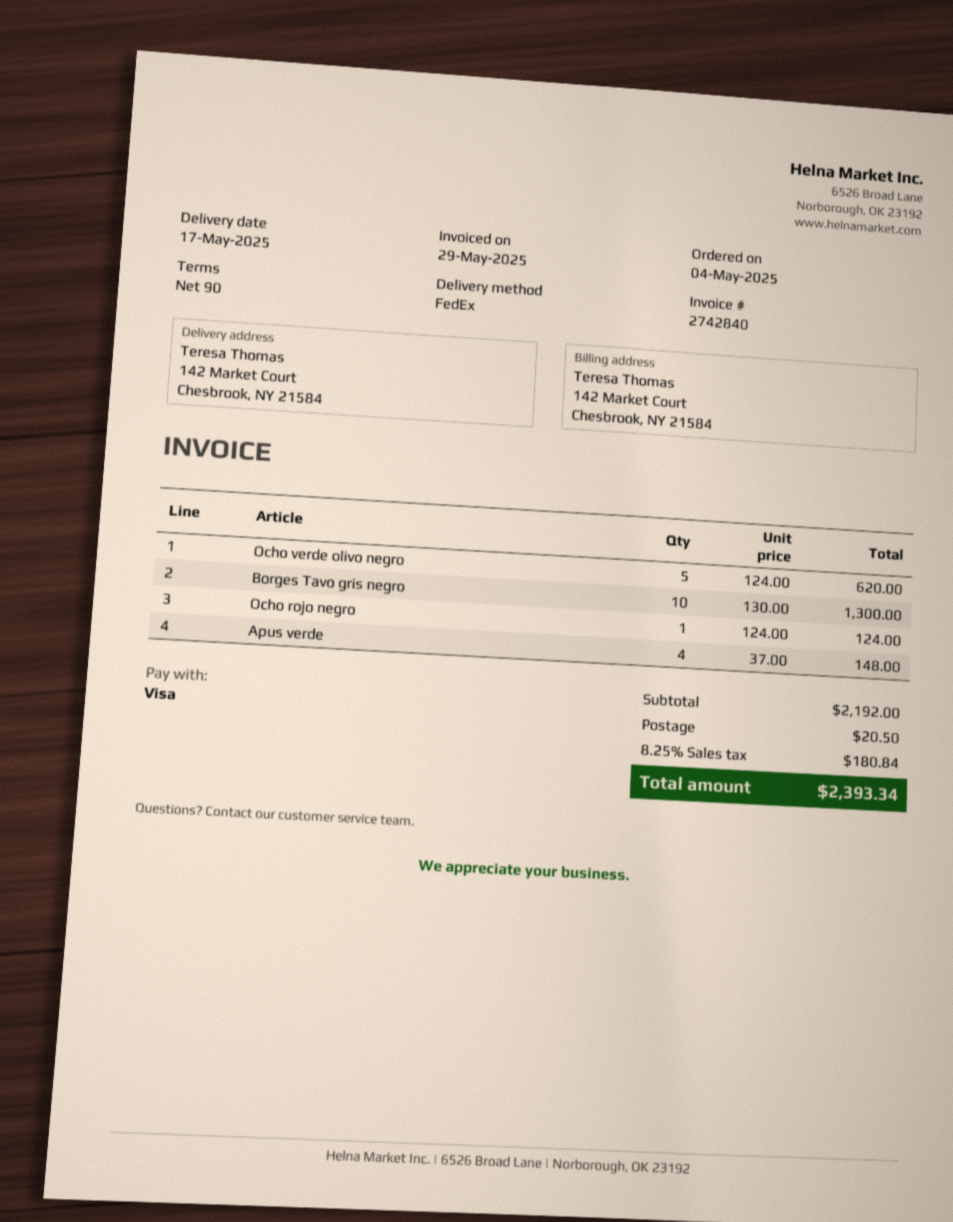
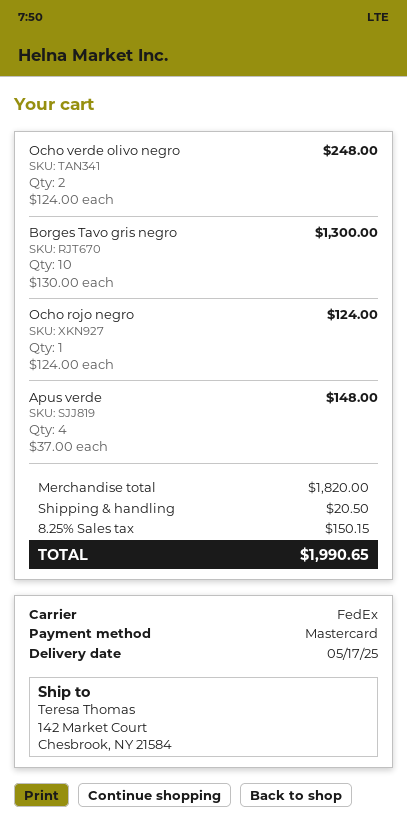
payment method: Visa -> Mastercard
Ocho verde olivo negro: 5 x 124.00 = 620.00 -> 2 x 124.00 = 248.00
subtotal: 2192.00 -> 1820.00
tax: 8.25% = 180.84 -> 8.25% = 150.15
total: 2393.34 -> 1990.65

